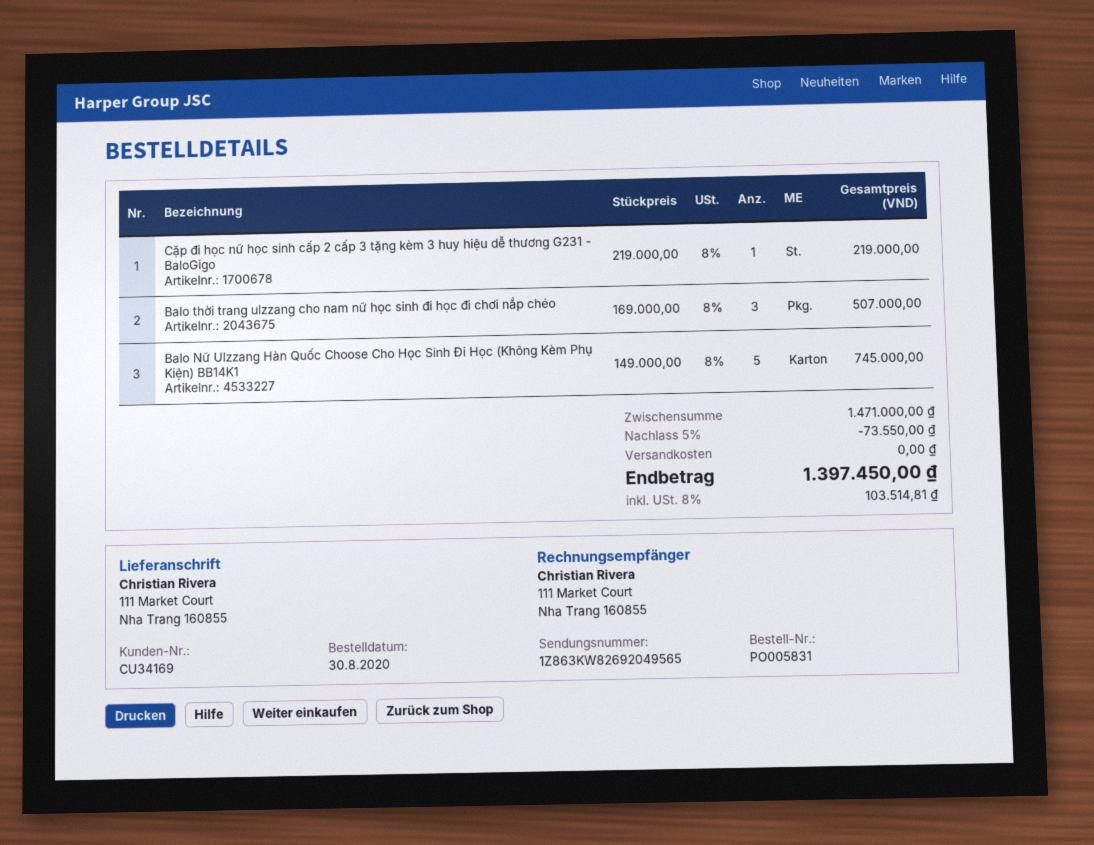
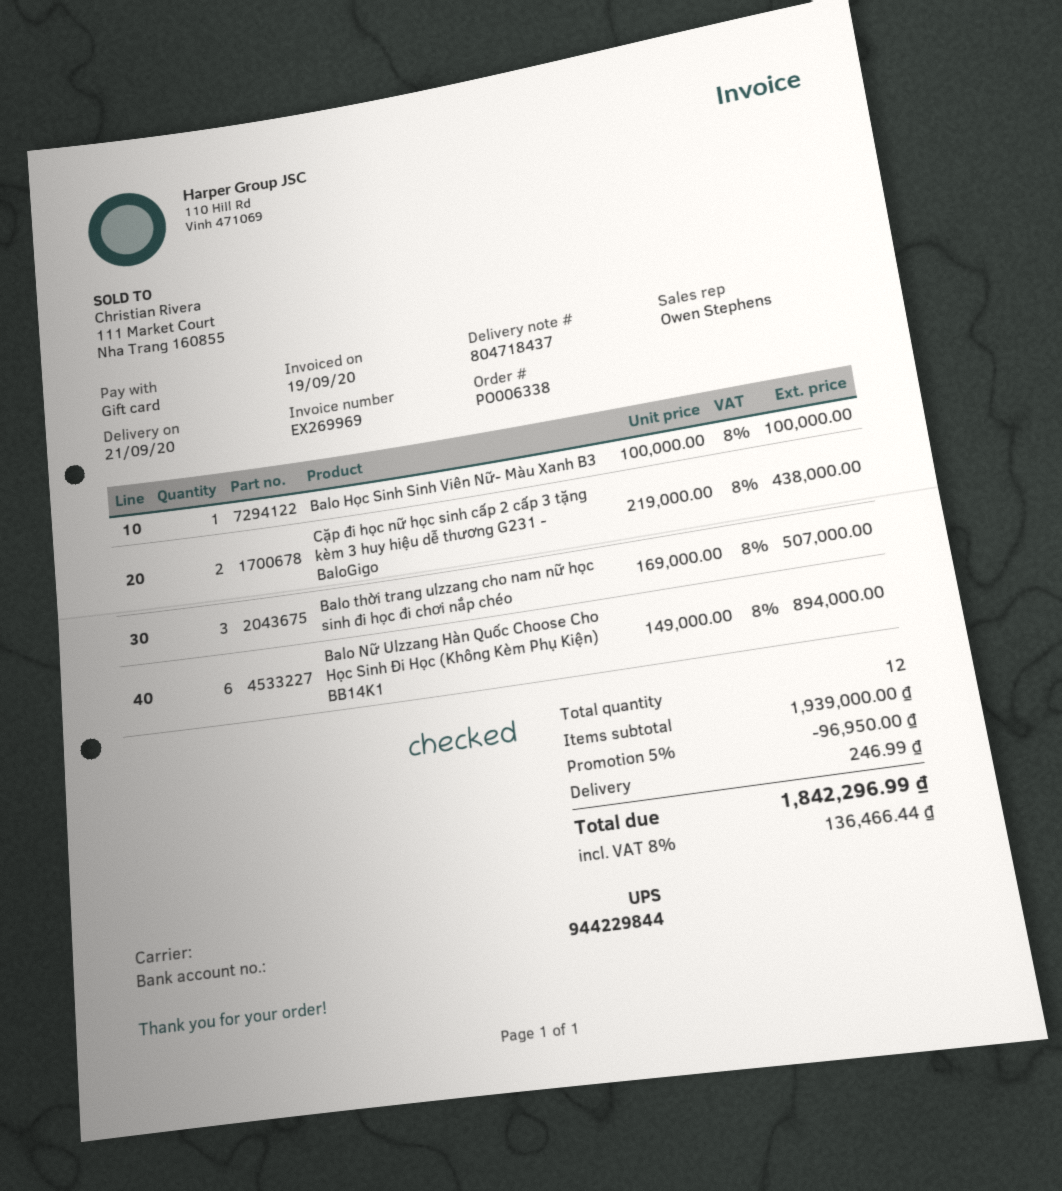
order number: PO005831 -> PO006338
Cặp đi học nữ học sinh cấp 2 cấp 3 tặng kèm 3 huy hiệu dễ thương G231 - BaloGigo: 1 x 219000.00 = 219000.00 -> 2 x 219000.00 = 438000.00
Balo Nữ Ulzzang Hàn Quốc Choose Cho Học Sinh Đi Học (Không Kèm Phụ Kiện) BB14K1: 5 x 149000.00 = 745000.00 -> 6 x 149000.00 = 894000.00
Balo Học Sinh Sinh Viên Nữ- Màu Xanh B3: none -> 1 x 100000.00 = 100000.00
subtotal: 1471000.00 -> 1939000.00
discount: 5% = 73550.00 -> 5% = 96950.00
shipping: 0.00 -> 246.99
tax: 8% = 103514.81 -> 8% = 136466.44
total: 1397450.00 -> 1842296.99

